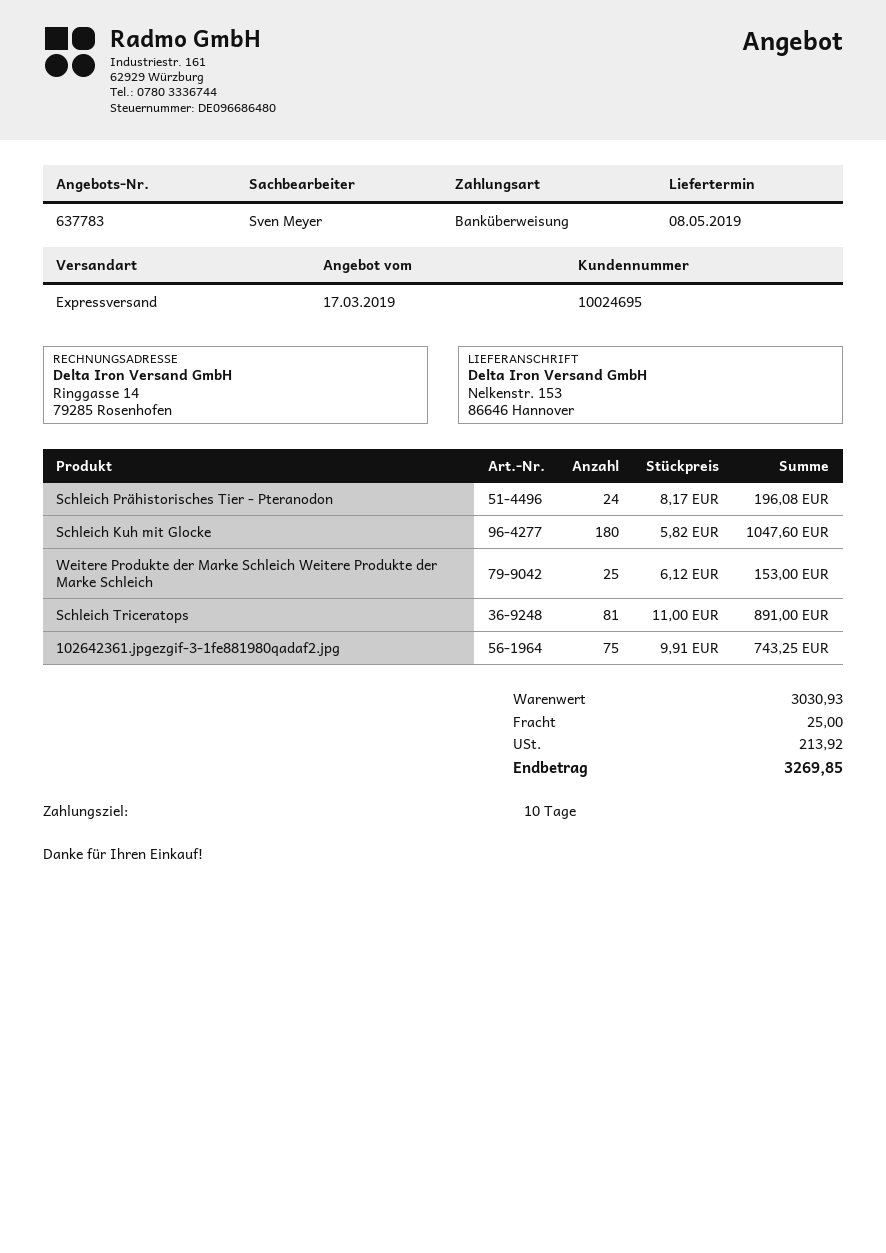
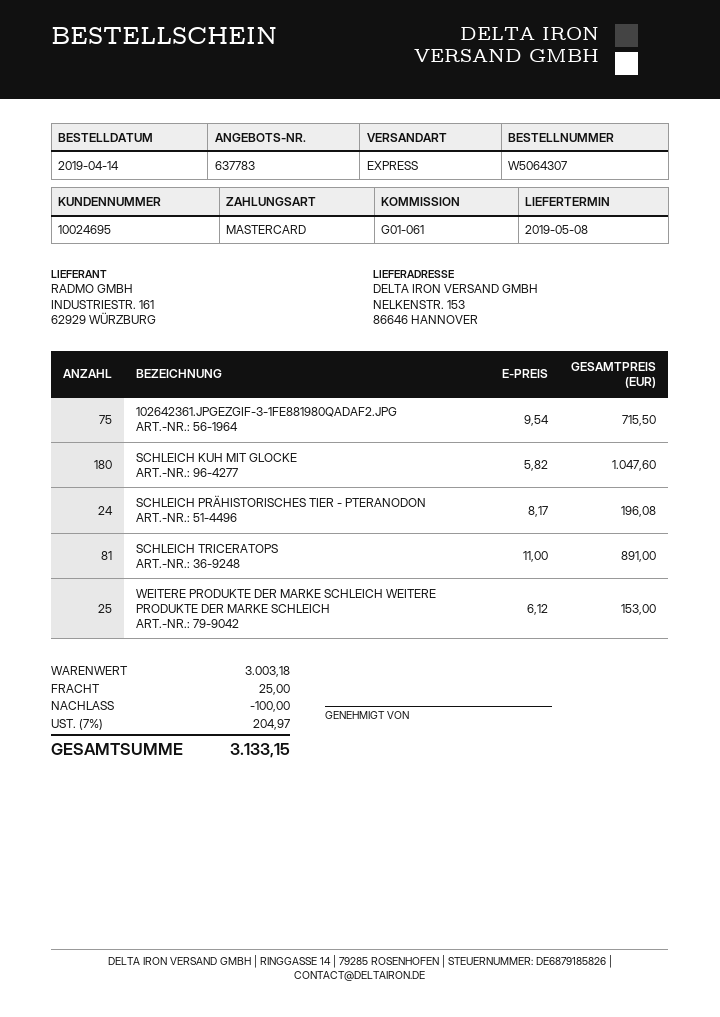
payment method: bank transfer -> Mastercard
102642361.jpgezgif-3-1fe881980qadaf2.jpg: 75 x 9.91 = 743.25 -> 75 x 9.54 = 715.50
subtotal: 3030.93 -> 3003.18
discount: none -> 100.00
tax: 213.92 -> 204.97
total: 3269.85 -> 3133.15

